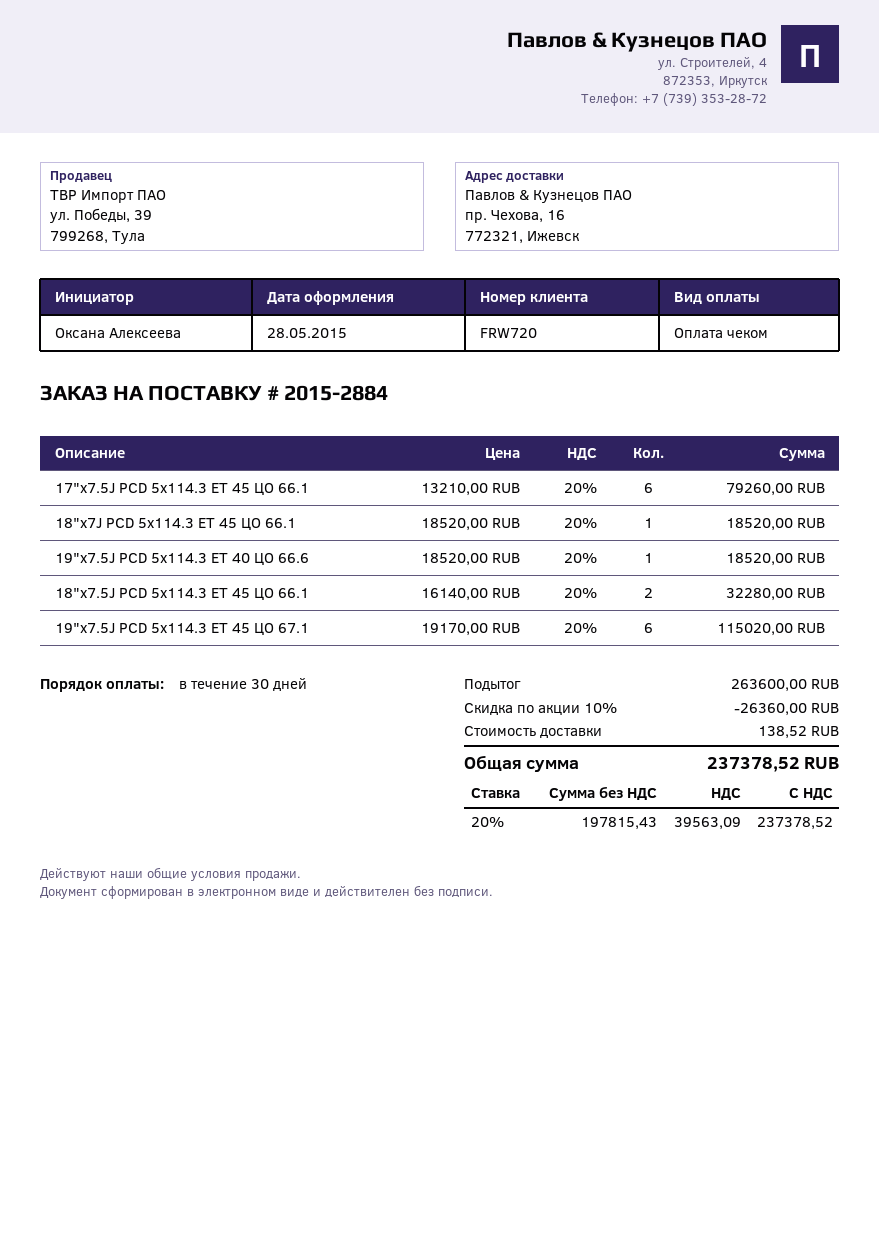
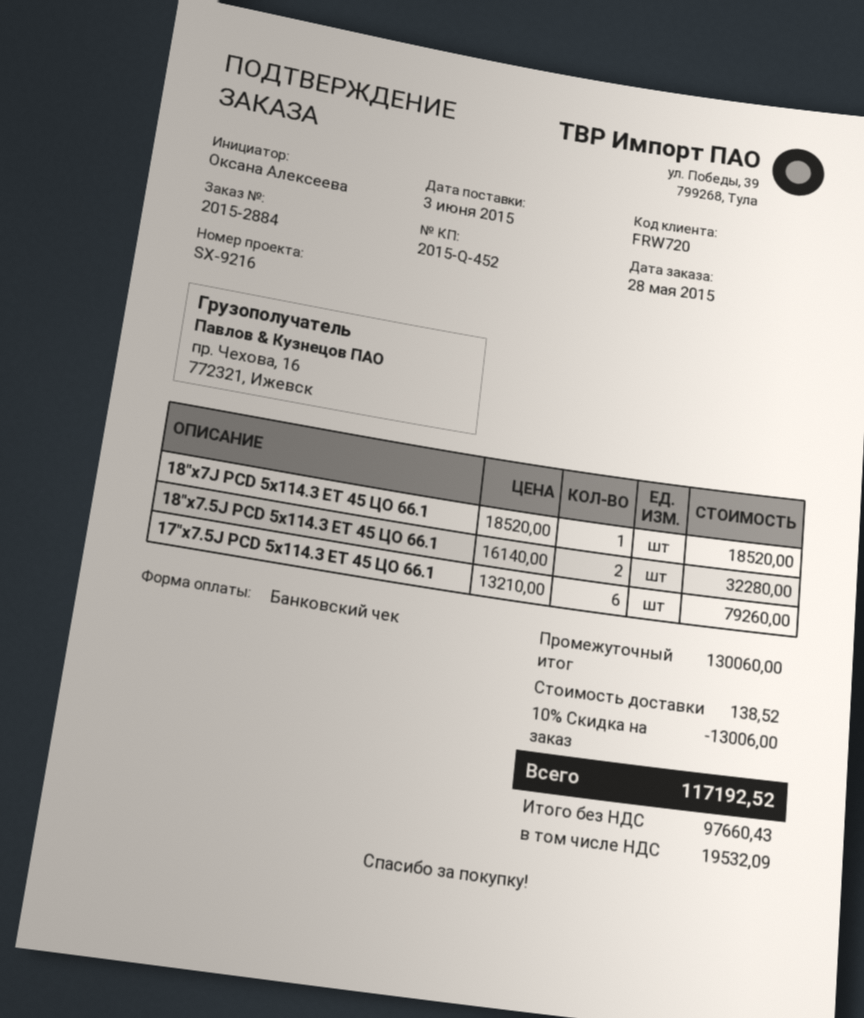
19"x7.5J PCD 5x114.3 ЕТ 40 ЦО 66.6: 1 x 18520.00 = 18520.00 -> none
19"x7.5J PCD 5x114.3 ЕТ 45 ЦО 67.1: 6 x 19170.00 = 115020.00 -> none
subtotal: 263600.00 -> 130060.00
discount: 10% = 26360.00 -> 10% = 13006.00
net: 197815.43 -> 97660.43
tax: 39563.09 -> 19532.09
total: 237378.52 -> 117192.52

